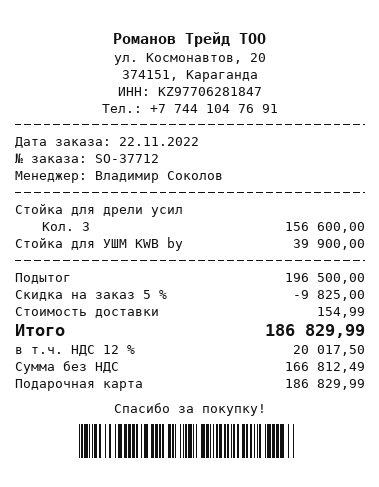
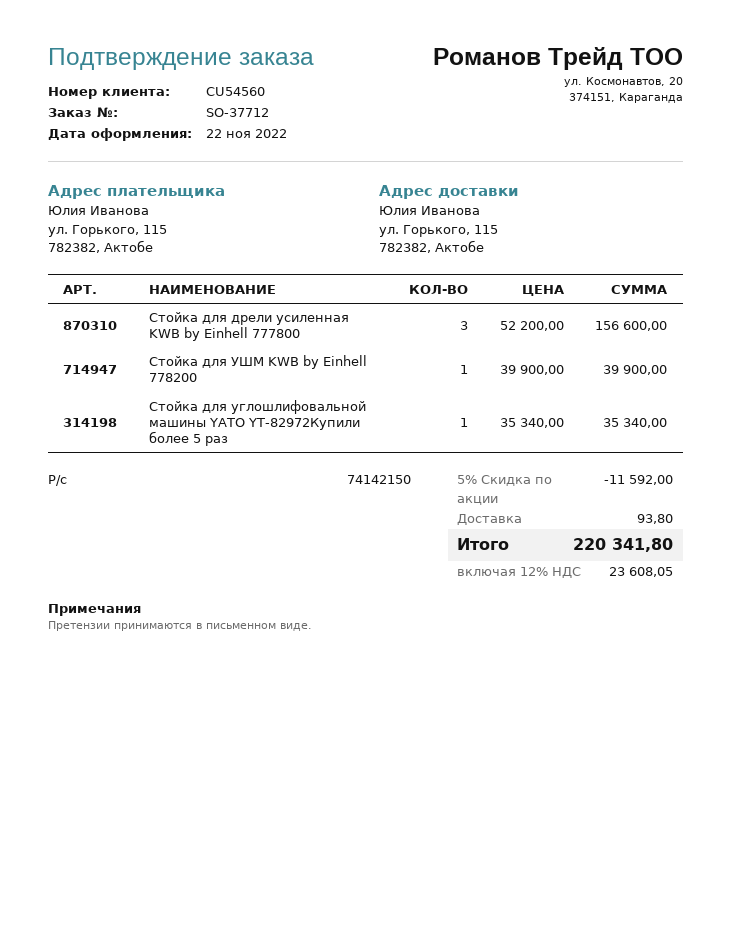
Стойка для углошлифовальной машины YATO YT-82972Купили более 5 раз: none -> 1 for 35340.00
discount: 5% = 9825.00 -> 5% = 11592.00
shipping: 154.99 -> 93.80
tax: 12% = 20017.50 -> 12% = 23608.05
total: 186829.99 -> 220341.80

